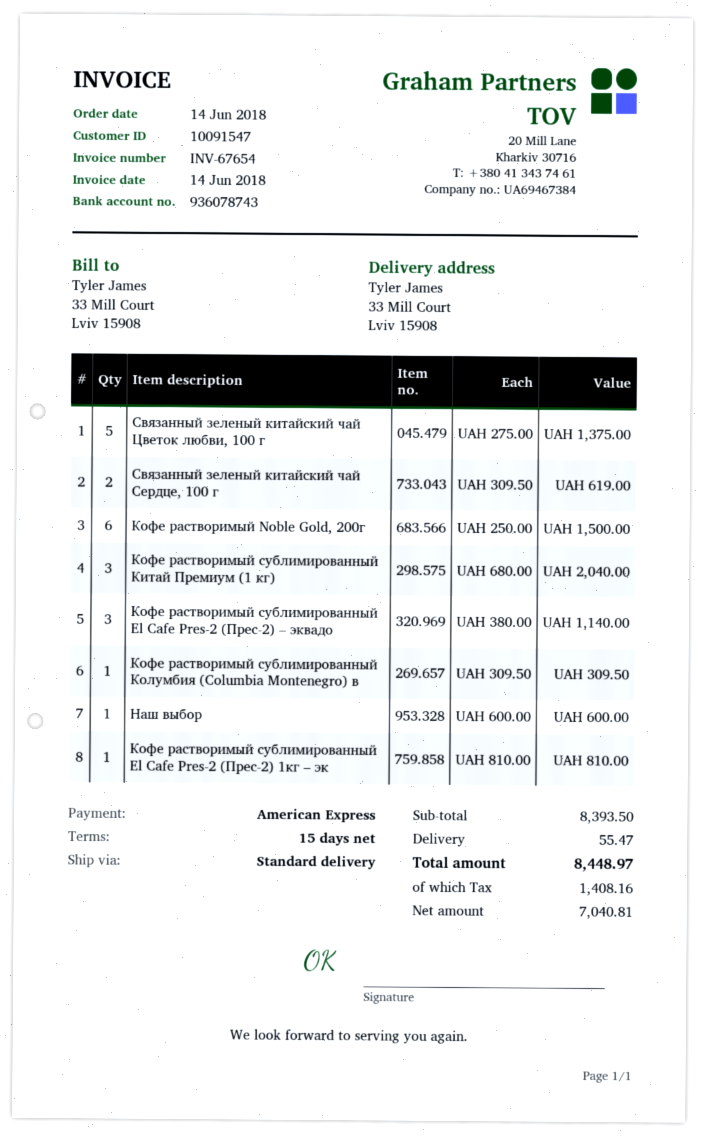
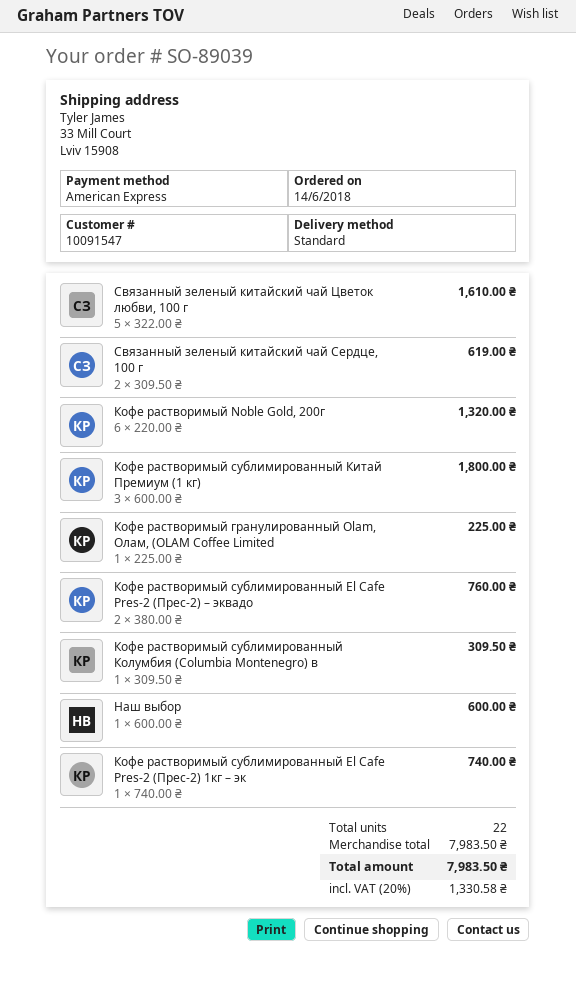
Связанный зеленый китайский чай Цветок любви, 100 г: 5 x 275.00 = 1375.00 -> 5 x 322.00 = 1610.00
Кофе растворимый Noble Gold, 200г: 6 x 250.00 = 1500.00 -> 6 x 220.00 = 1320.00
Кофе растворимый сублимированный Китай Премиум (1 кг): 3 x 680.00 = 2040.00 -> 3 x 600.00 = 1800.00
Кофе растворимый сублимированный El Cafe Pres-2 (Прес-2) – эквадо: 3 x 380.00 = 1140.00 -> 2 x 380.00 = 760.00
Кофе растворимый сублимированный El Cafe Pres-2 (Прес-2) 1кг – эк: 1 x 810.00 = 810.00 -> 1 x 740.00 = 740.00
Кофе растворимый гранулированный Olam, Олам, (OLAM Coffee Limited: none -> 1 x 225.00 = 225.00
subtotal: 8393.50 -> 7983.50
shipping: 55.47 -> none
tax: 1408.16 -> 1330.58
total: 8448.97 -> 7983.50

